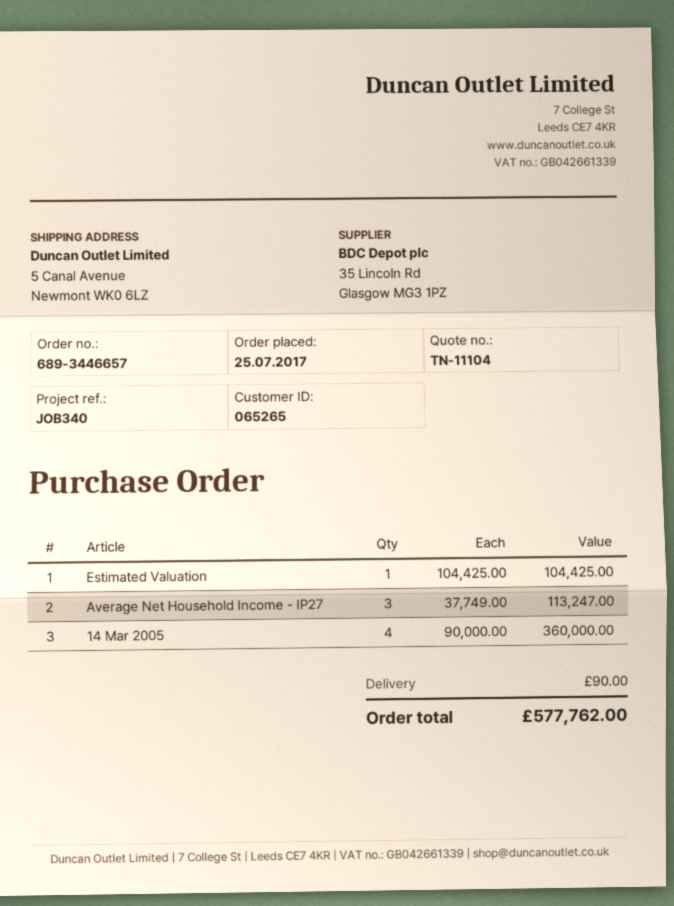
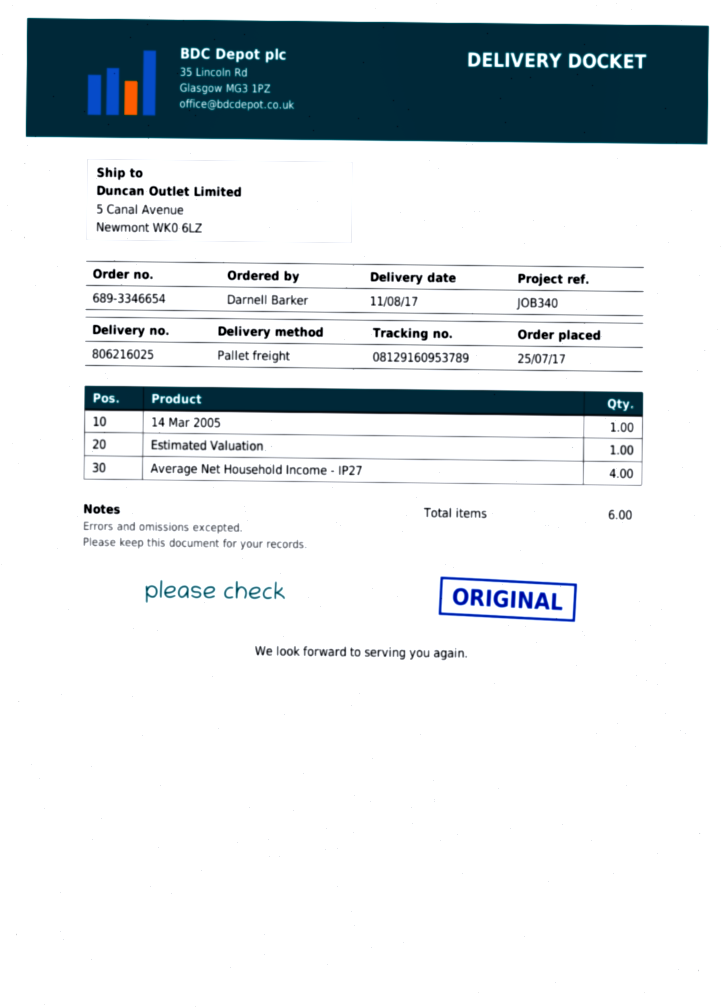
order number: 689-3446657 -> 689-3346654
Average Net Household Income - IP27: 3 -> 4
14 Mar 2005: 4 -> 1

